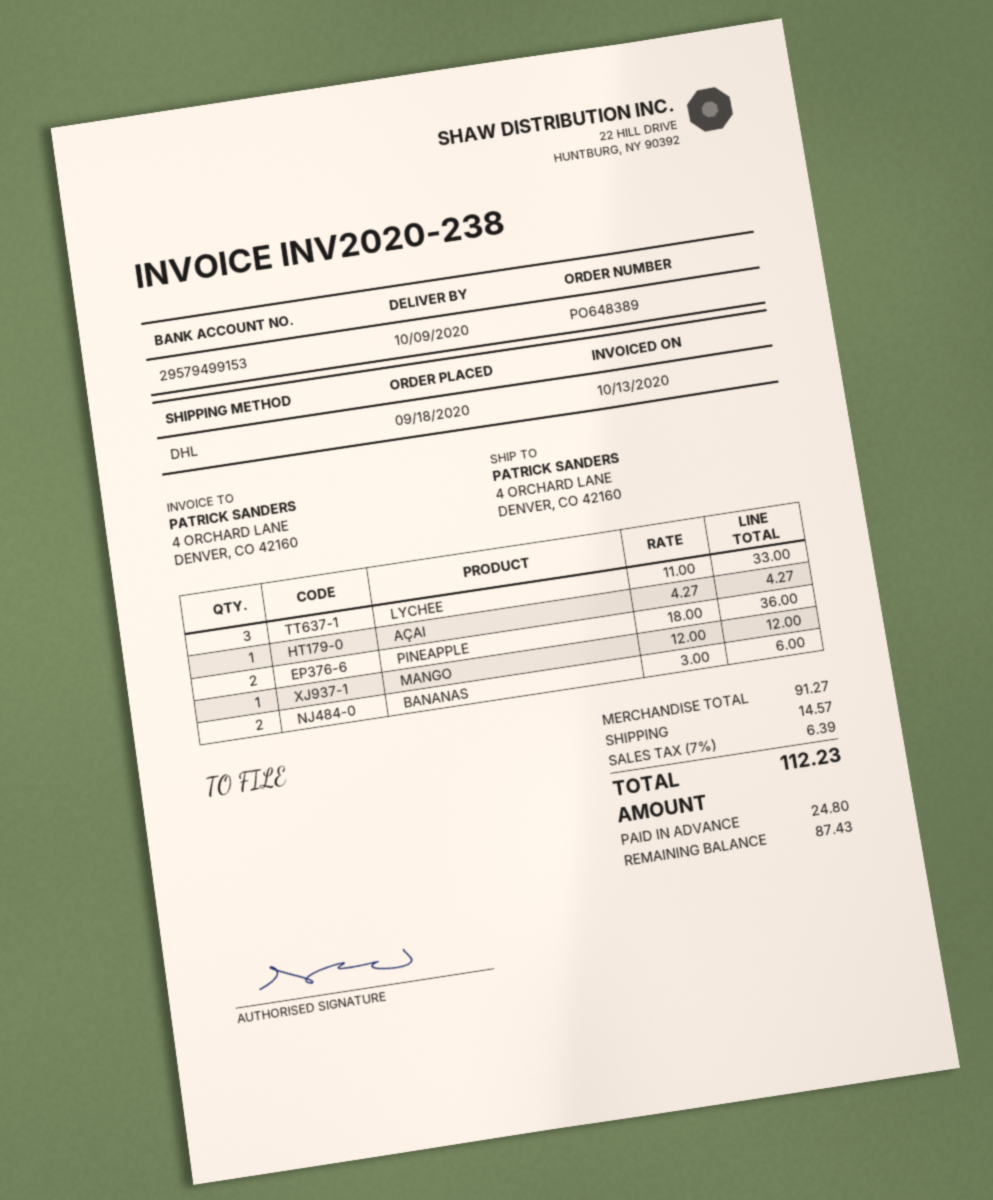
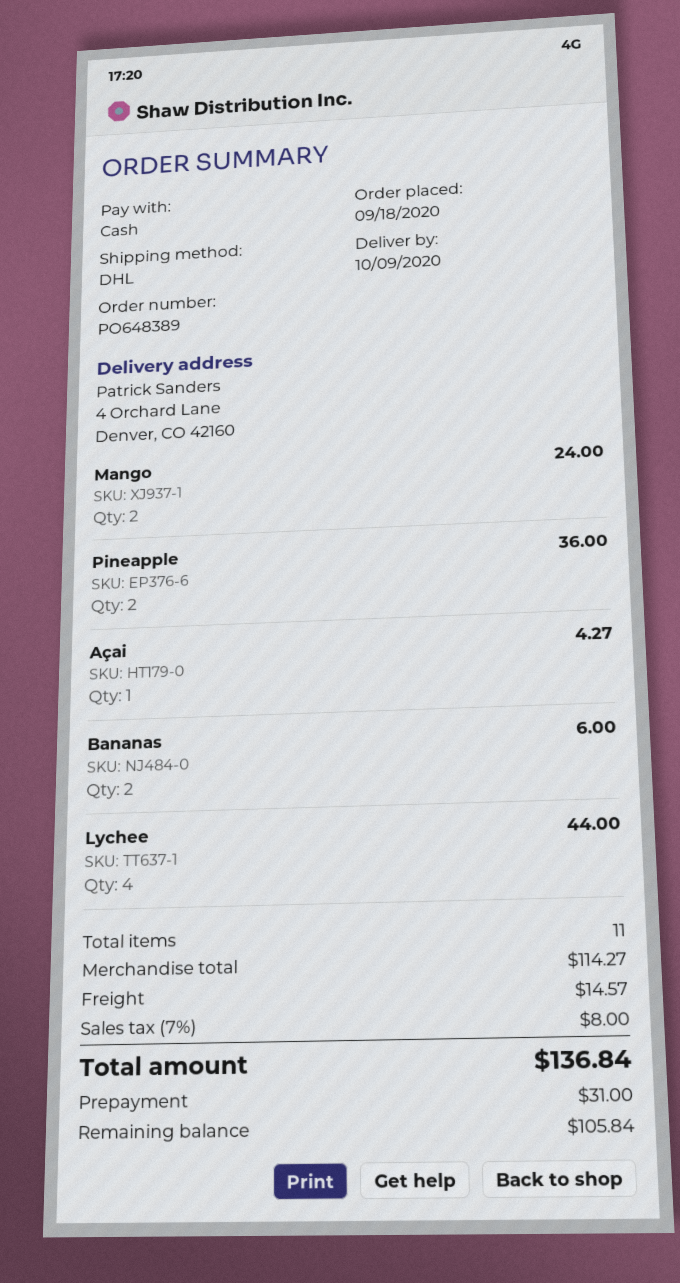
LYCHEE: 3 for 33.00 -> 4 for 44.00
MANGO: 1 for 12.00 -> 2 for 24.00
subtotal: 91.27 -> 114.27
tax: 7% = 6.39 -> 7% = 8.00
total: 112.23 -> 136.84
deposit: 24.80 -> 31.00
balance: 87.43 -> 105.84

